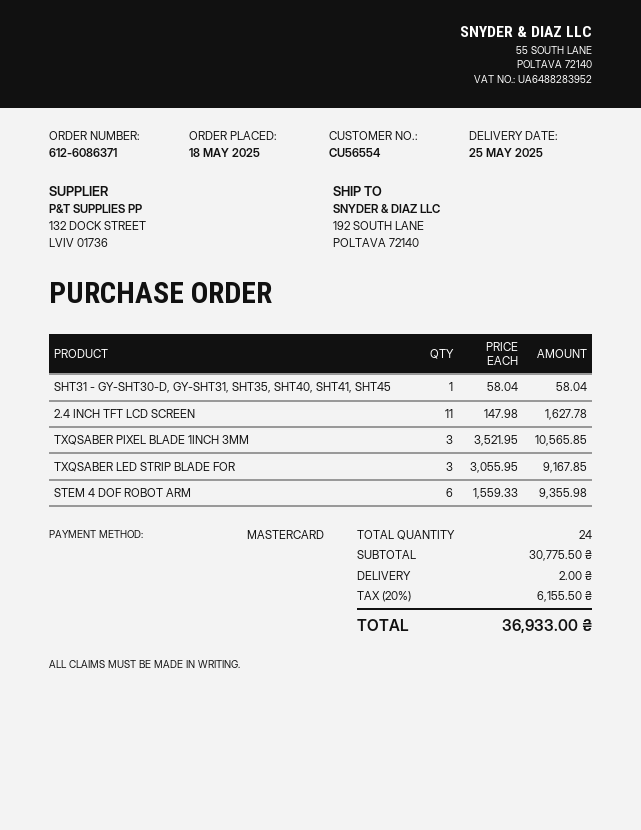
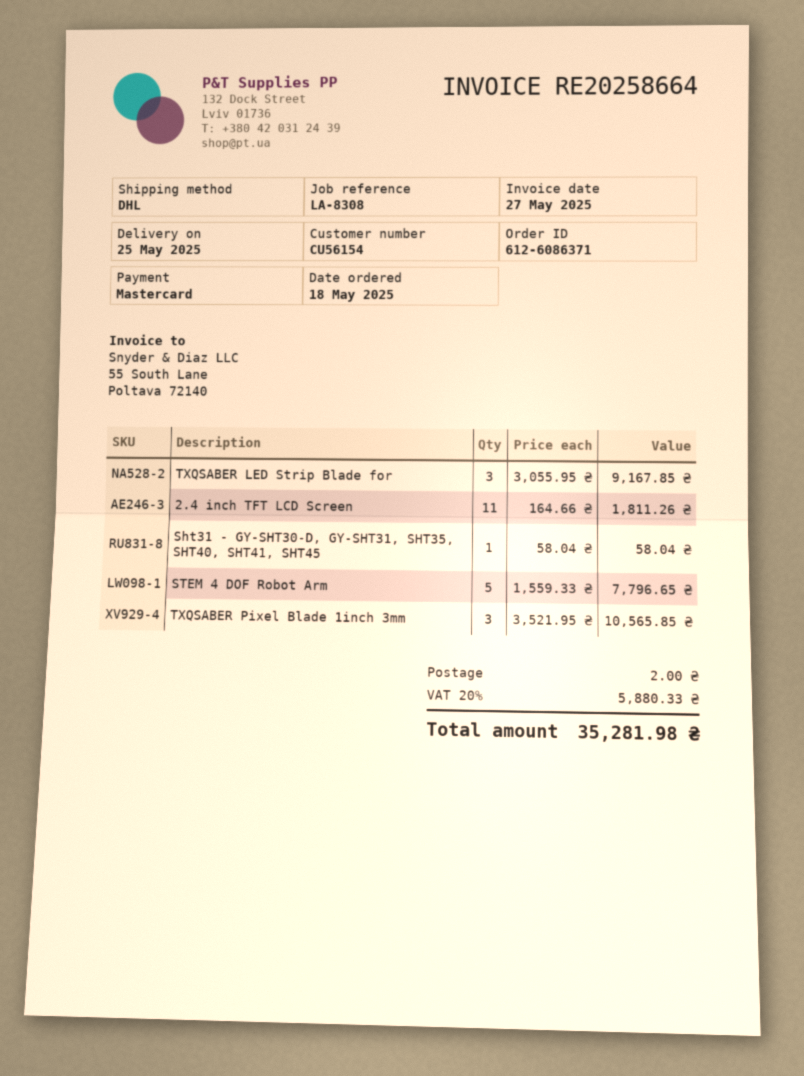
customer number: CU56554 -> CU56154
2.4 INCH TFT LCD SCREEN: 11 x 147.98 = 1627.78 -> 11 x 164.66 = 1811.26
STEM 4 DOF ROBOT ARM: 6 x 1559.33 = 9355.98 -> 5 x 1559.33 = 7796.65
tax: 20% = 6155.50 -> 20% = 5880.33
total: 36933.00 -> 35281.98

